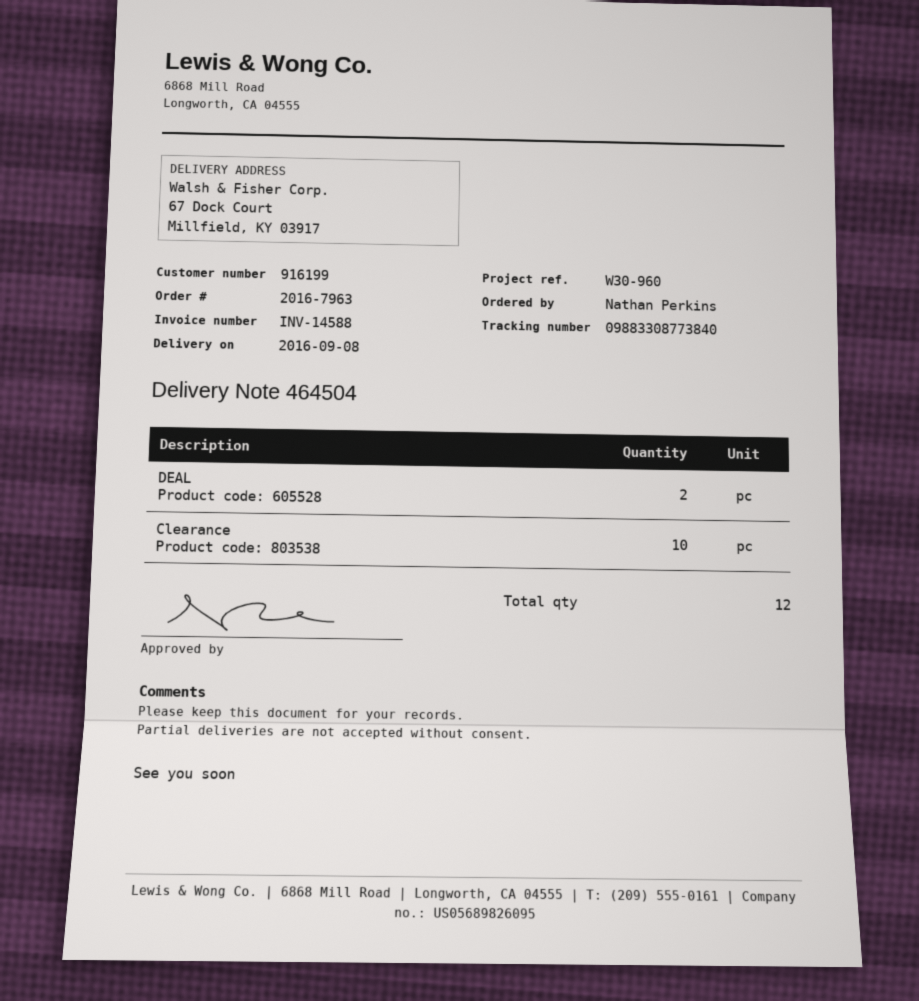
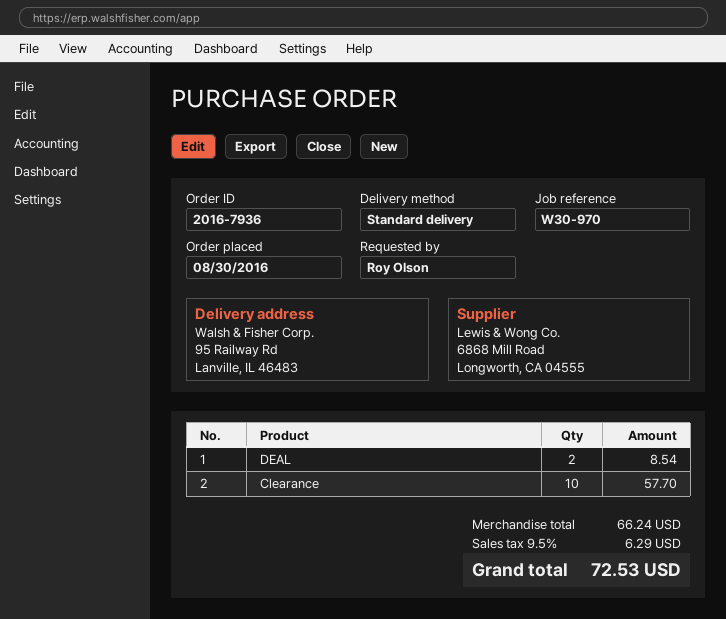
order number: 2016-7963 -> 2016-7936
reference: W30-960 -> W30-970
ordered by: Nathan Perkins -> Roy Olson
ship to: 67 Dock Court, Millfield, KY 03917 -> 95 Railway Rd, Lanville, IL 46483

